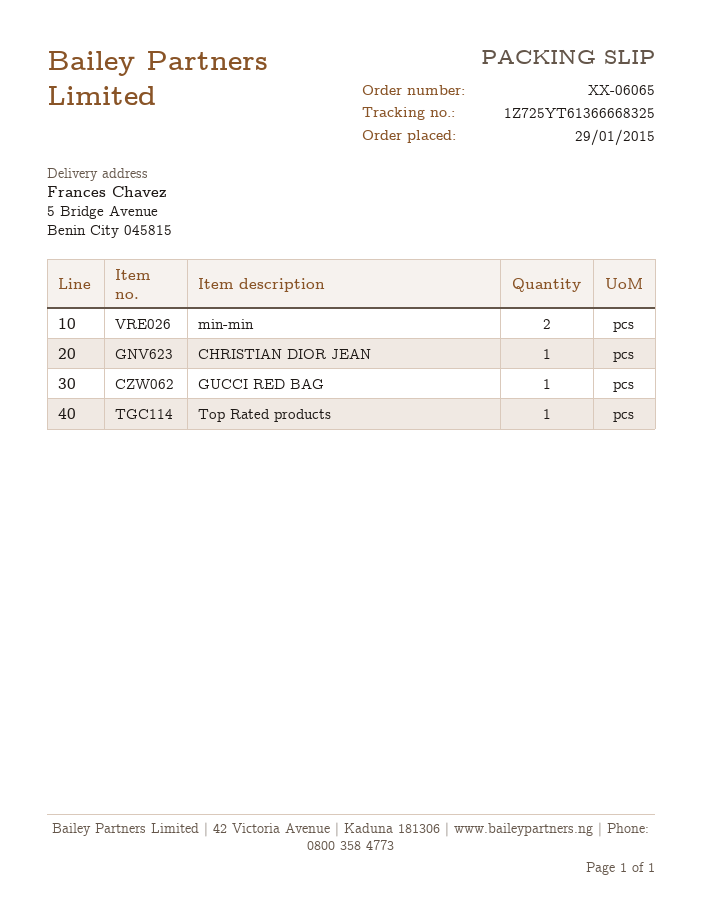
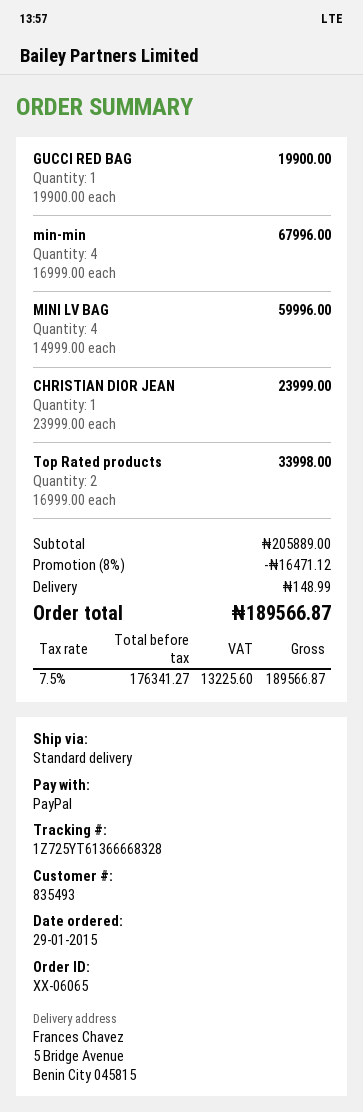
tracking number: 1Z725YT61366668325 -> 1Z725YT61366668328
min-min: 2 -> 4
Top Rated products: 1 -> 2
MINI LV BAG: none -> 4

